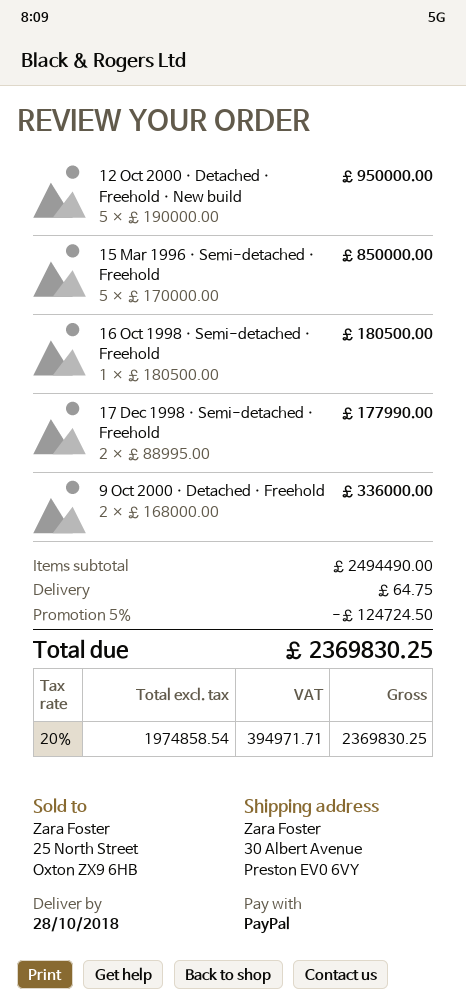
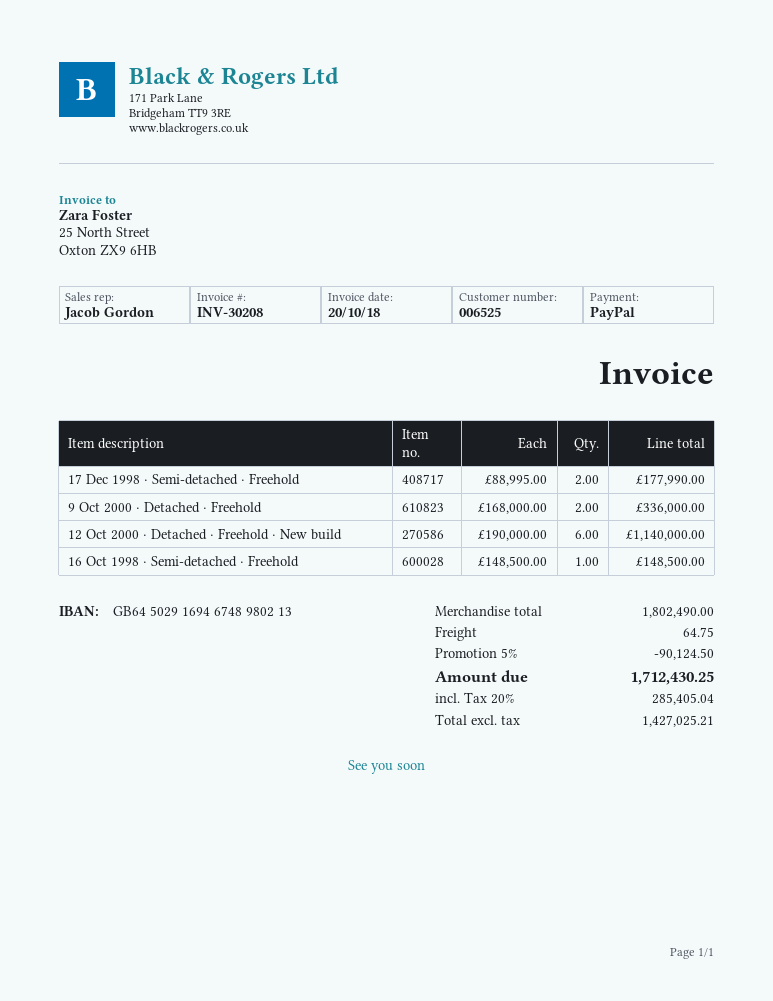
12 Oct 2000 · Detached · Freehold · New build: 5 x 190000.00 = 950000.00 -> 6 x 190000.00 = 1140000.00
15 Mar 1996 · Semi-detached · Freehold: 5 x 170000.00 = 850000.00 -> none
16 Oct 1998 · Semi-detached · Freehold: 1 x 180500.00 = 180500.00 -> 1 x 148500.00 = 148500.00
subtotal: 2494490.00 -> 1802490.00
discount: 5% = 124724.50 -> 5% = 90124.50
net: 1974858.54 -> 1427025.21
tax: 20% = 394971.71 -> 20% = 285405.04
total: 2369830.25 -> 1712430.25

